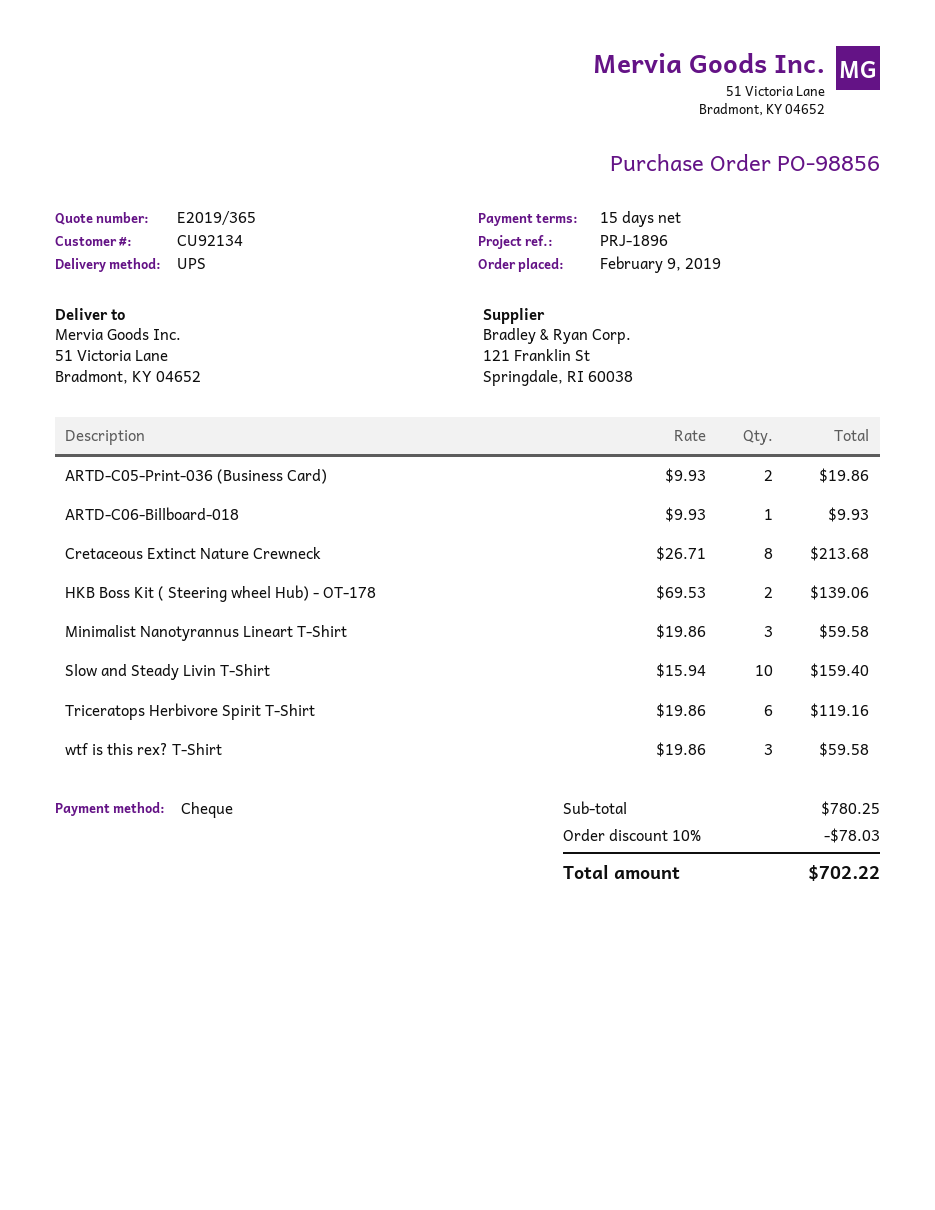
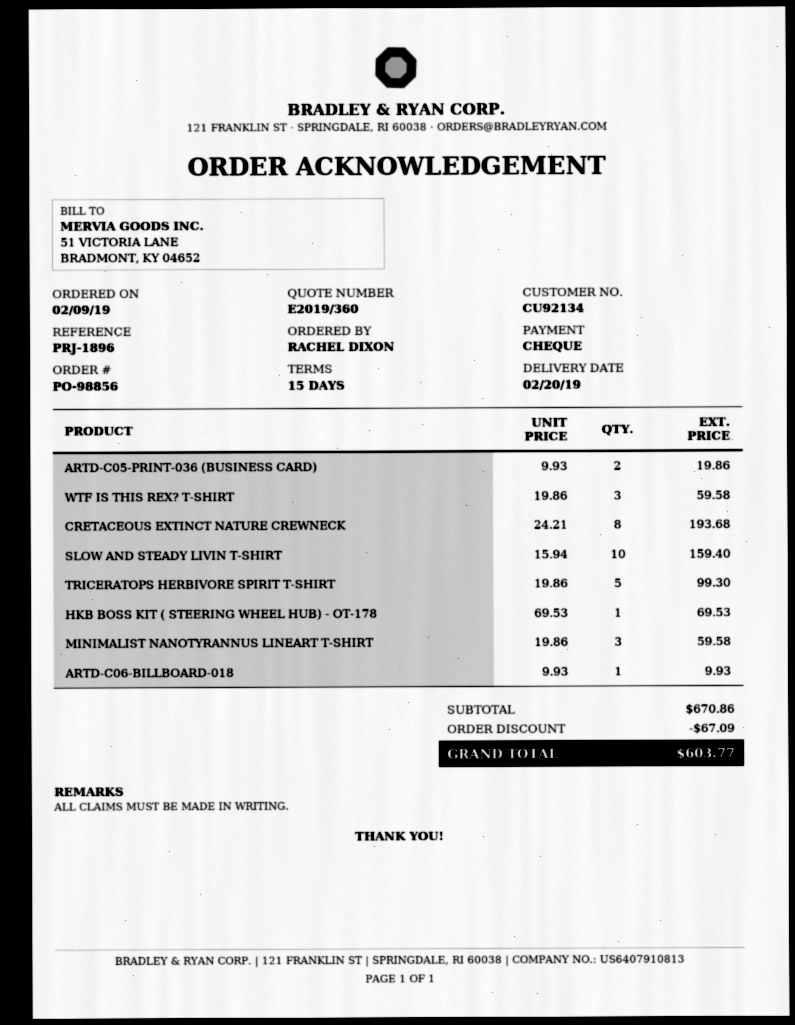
quote number: E2019/365 -> E2019/360
Cretaceous Extinct Nature Crewneck: 8 x 26.71 = 213.68 -> 8 x 24.21 = 193.68
HKB Boss Kit ( Steering wheel Hub) - OT-178: 2 x 69.53 = 139.06 -> 1 x 69.53 = 69.53
Triceratops Herbivore Spirit T-Shirt: 6 x 19.86 = 119.16 -> 5 x 19.86 = 99.30
subtotal: 780.25 -> 670.86
discount: 78.03 -> 67.09
total: 702.22 -> 603.77

